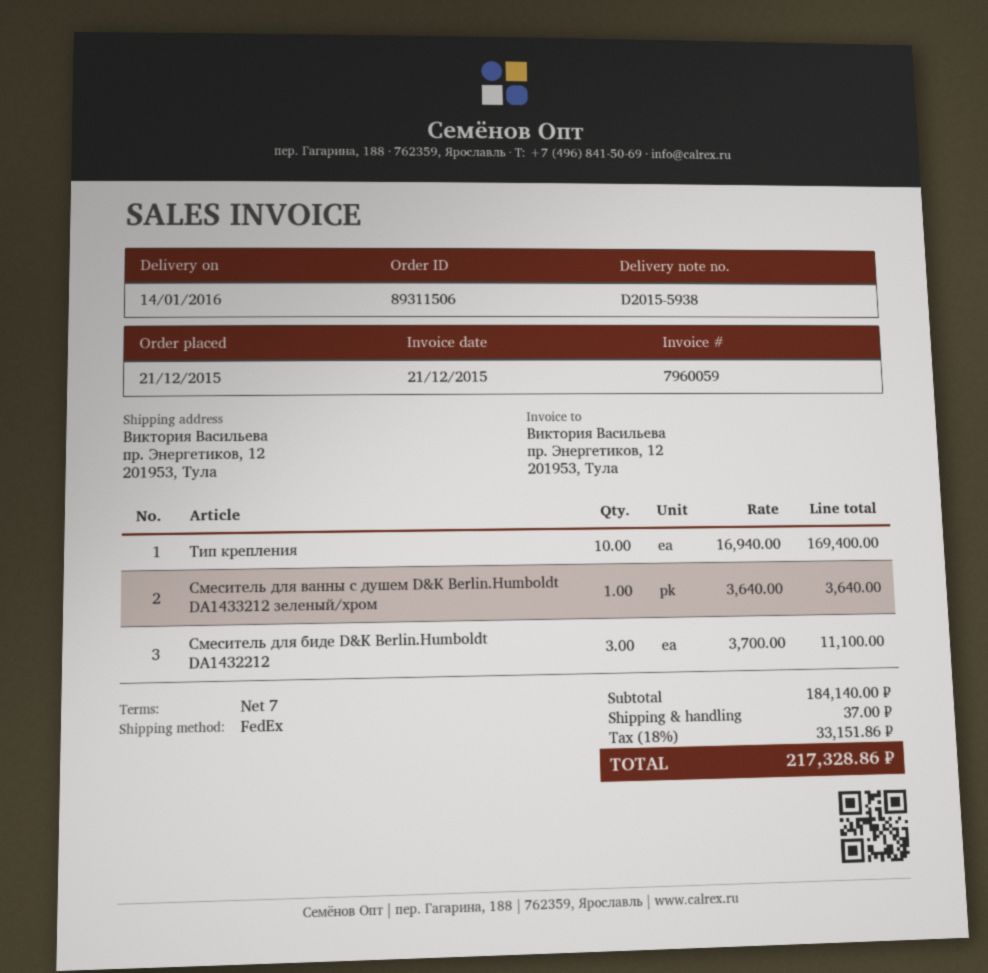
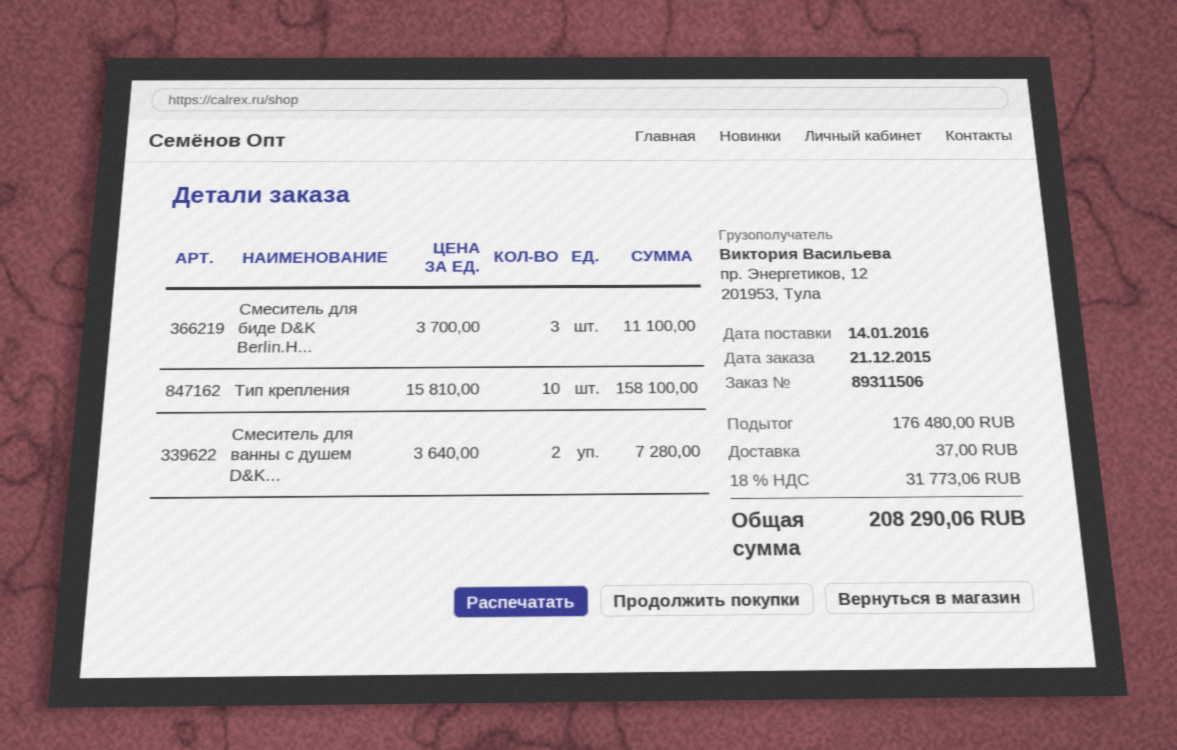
Тип крепления: 10 x 16940.00 = 169400.00 -> 10 x 15810.00 = 158100.00
Смеситель для ванны с душем D&K Berlin.Humboldt DA1433212 зеленый/хром: 1 x 3640.00 = 3640.00 -> 2 x 3640.00 = 7280.00
subtotal: 184140.00 -> 176480.00
tax: 18% = 33151.86 -> 18% = 31773.06
total: 217328.86 -> 208290.06

